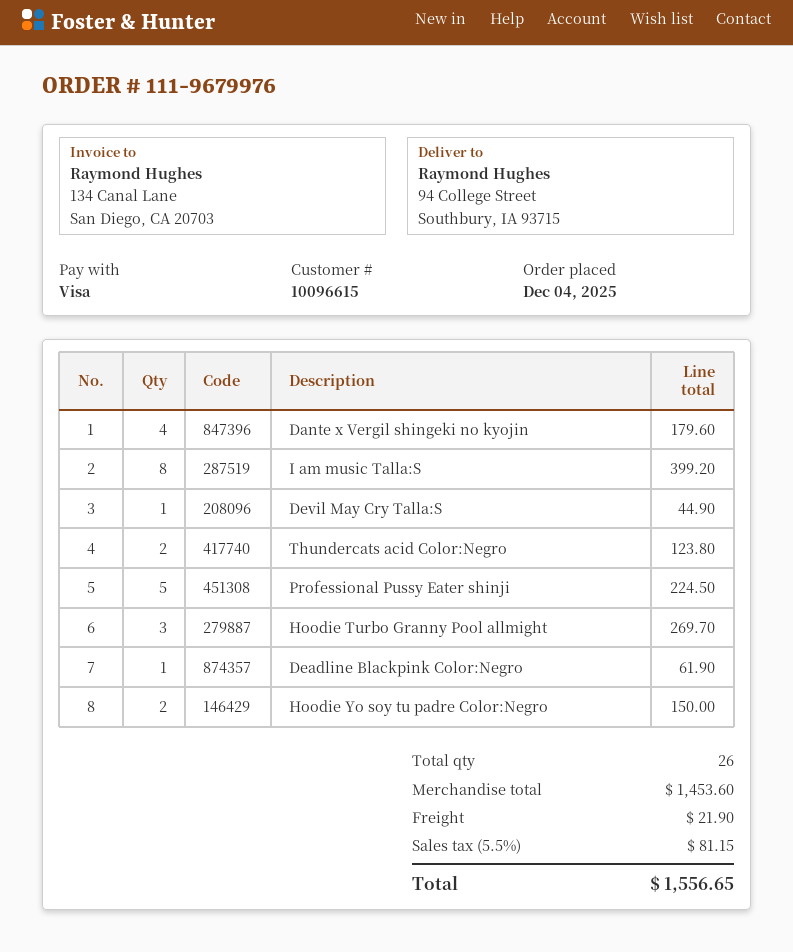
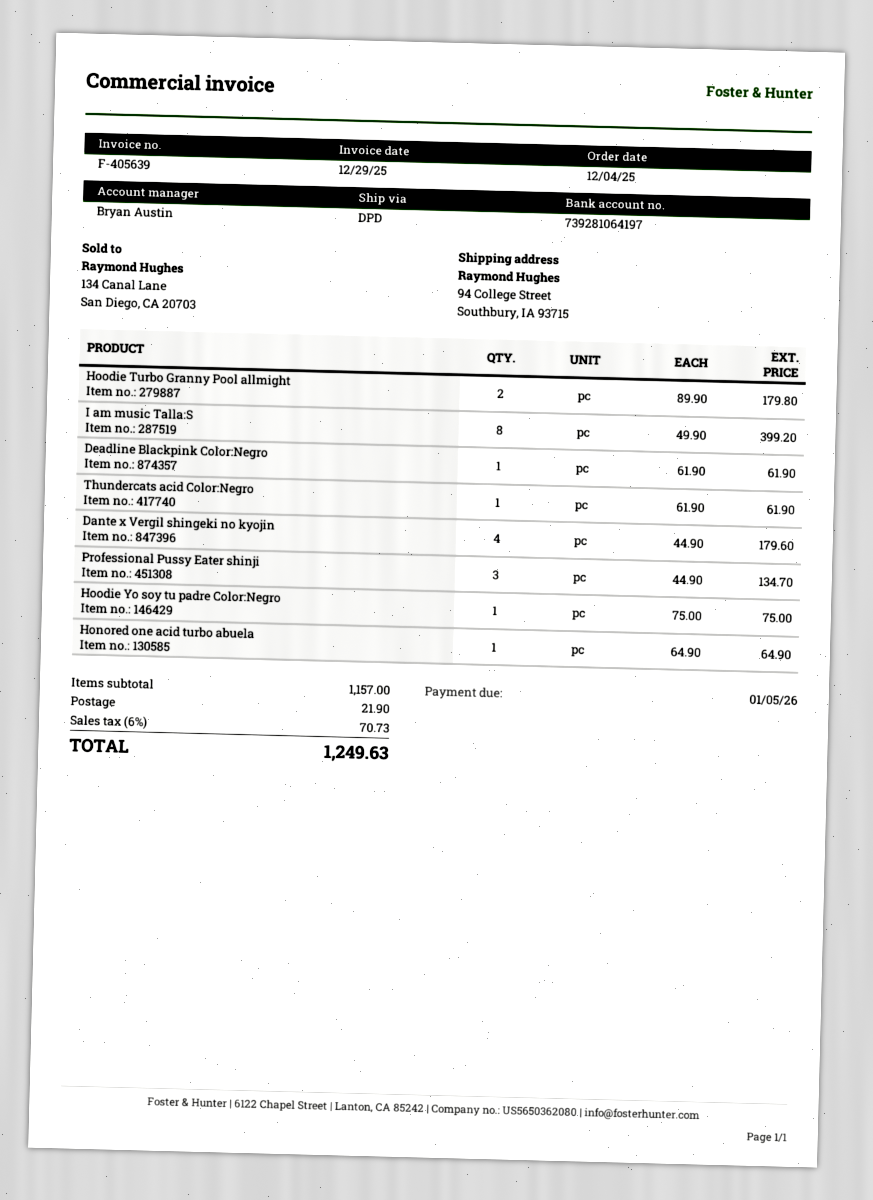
Devil May Cry Talla:S: 1 for 44.90 -> none
Thundercats acid Color:Negro: 2 for 123.80 -> 1 for 61.90
Professional Pussy Eater shinji: 5 for 224.50 -> 3 for 134.70
Hoodie Turbo Granny Pool allmight: 3 for 269.70 -> 2 for 179.80
Hoodie Yo soy tu padre Color:Negro: 2 for 150.00 -> 1 for 75.00
Honored one acid turbo abuela: none -> 1 for 64.90
subtotal: 1453.60 -> 1157.00
tax: 5.5% = 81.15 -> 6% = 70.73
total: 1556.65 -> 1249.63

